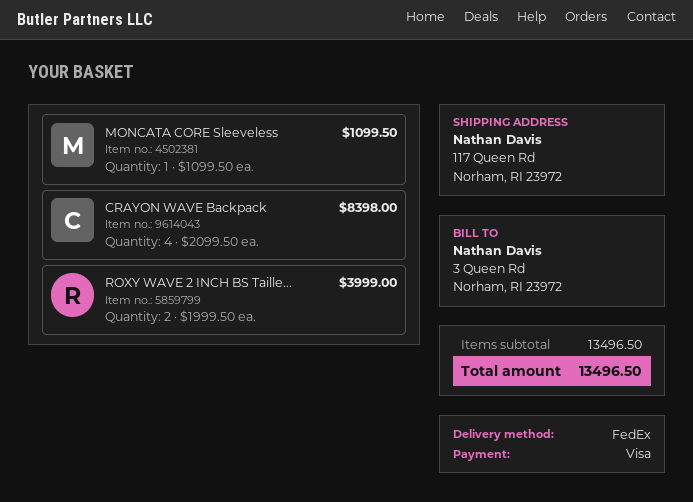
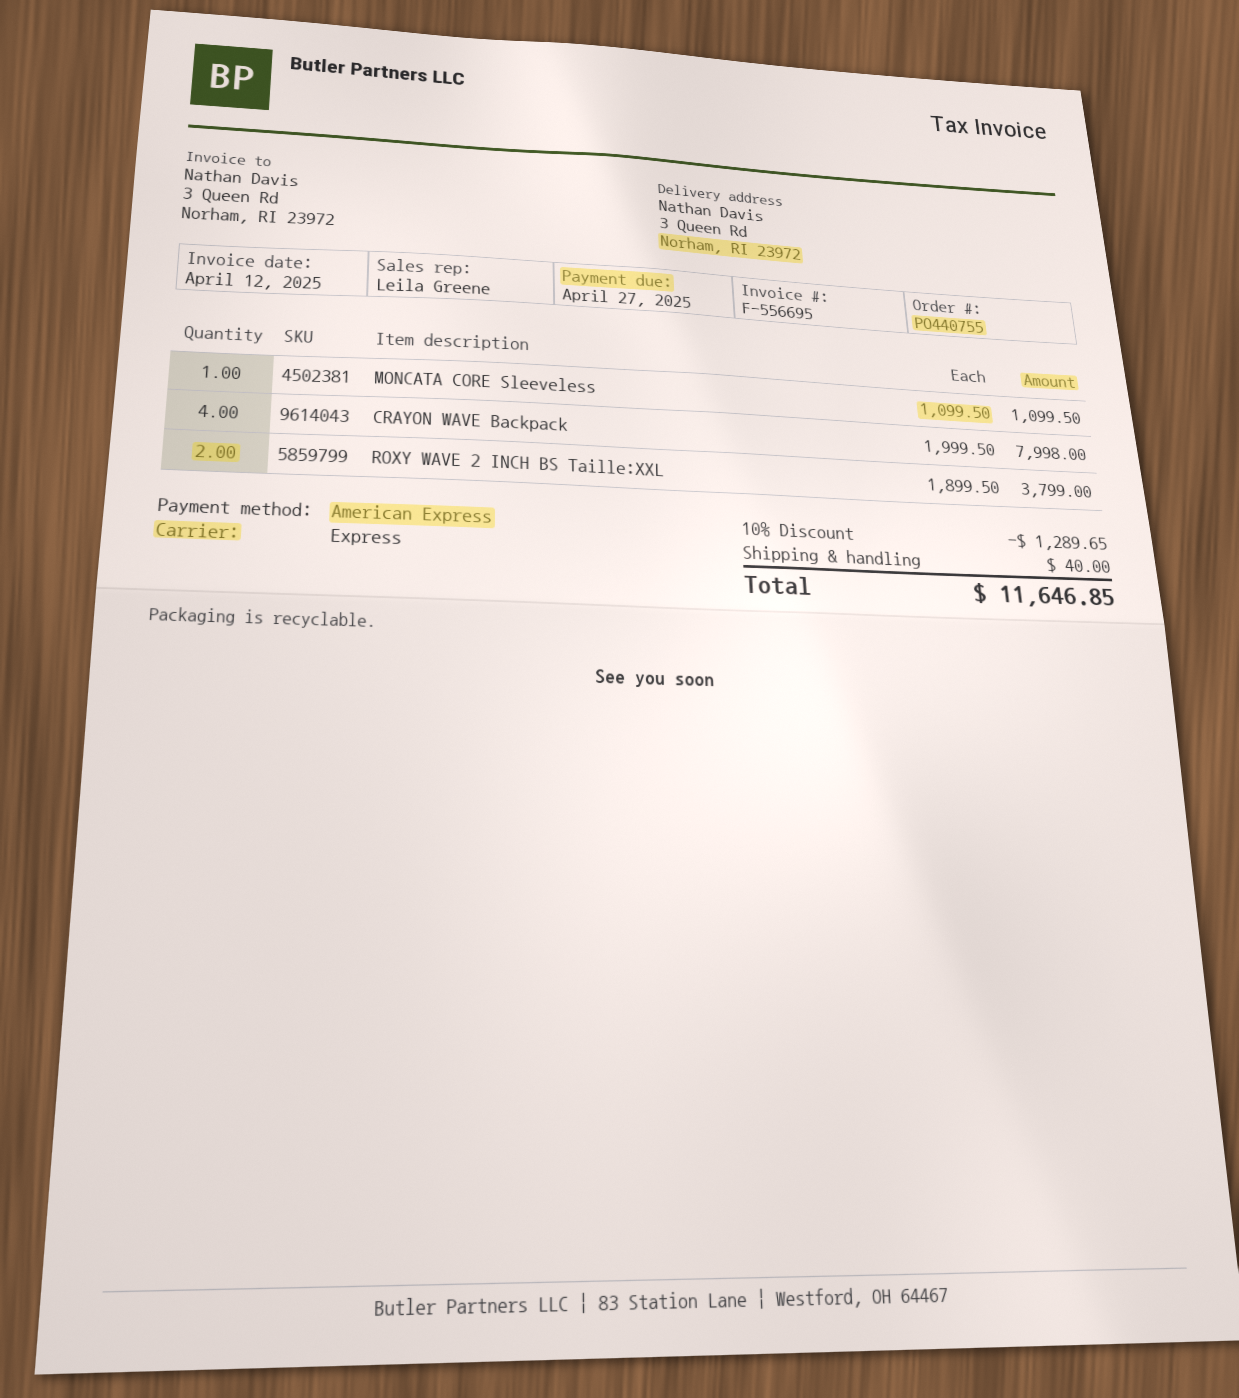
payment method: Visa -> American Express
shipping method: FedEx -> express
ship to: 117 Queen Rd, Norham, RI 23972 -> 3 Queen Rd, Norham, RI 23972
CRAYON WAVE Backpack: 4 x 2099.50 = 8398.00 -> 4 x 1999.50 = 7998.00
ROXY WAVE 2 INCH BS Taille...: 2 x 1999.50 = 3999.00 -> 2 x 1899.50 = 3799.00
discount: none -> 10% = 1289.65
shipping: none -> 40.00
total: 13496.50 -> 11646.85

